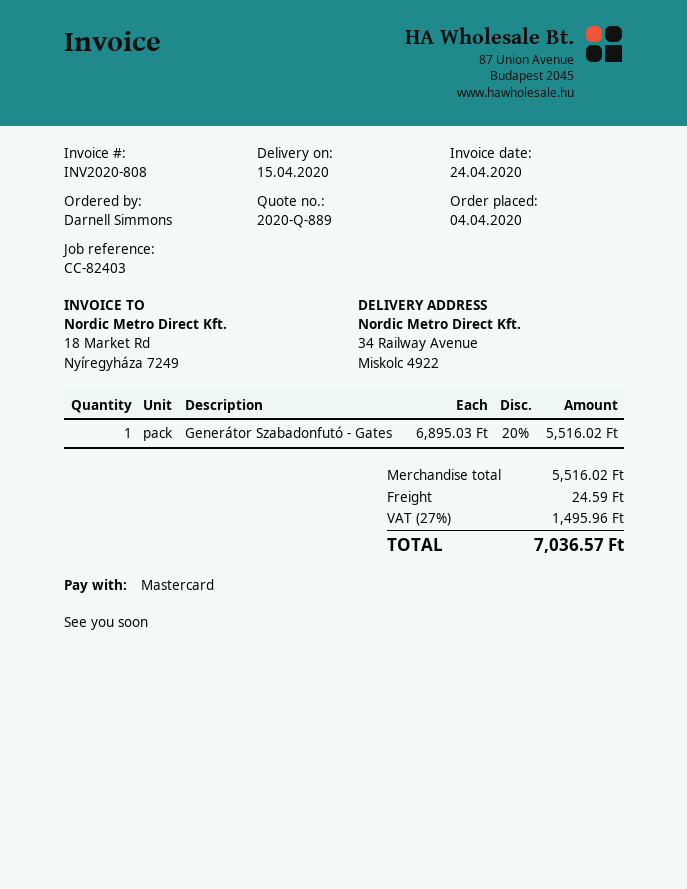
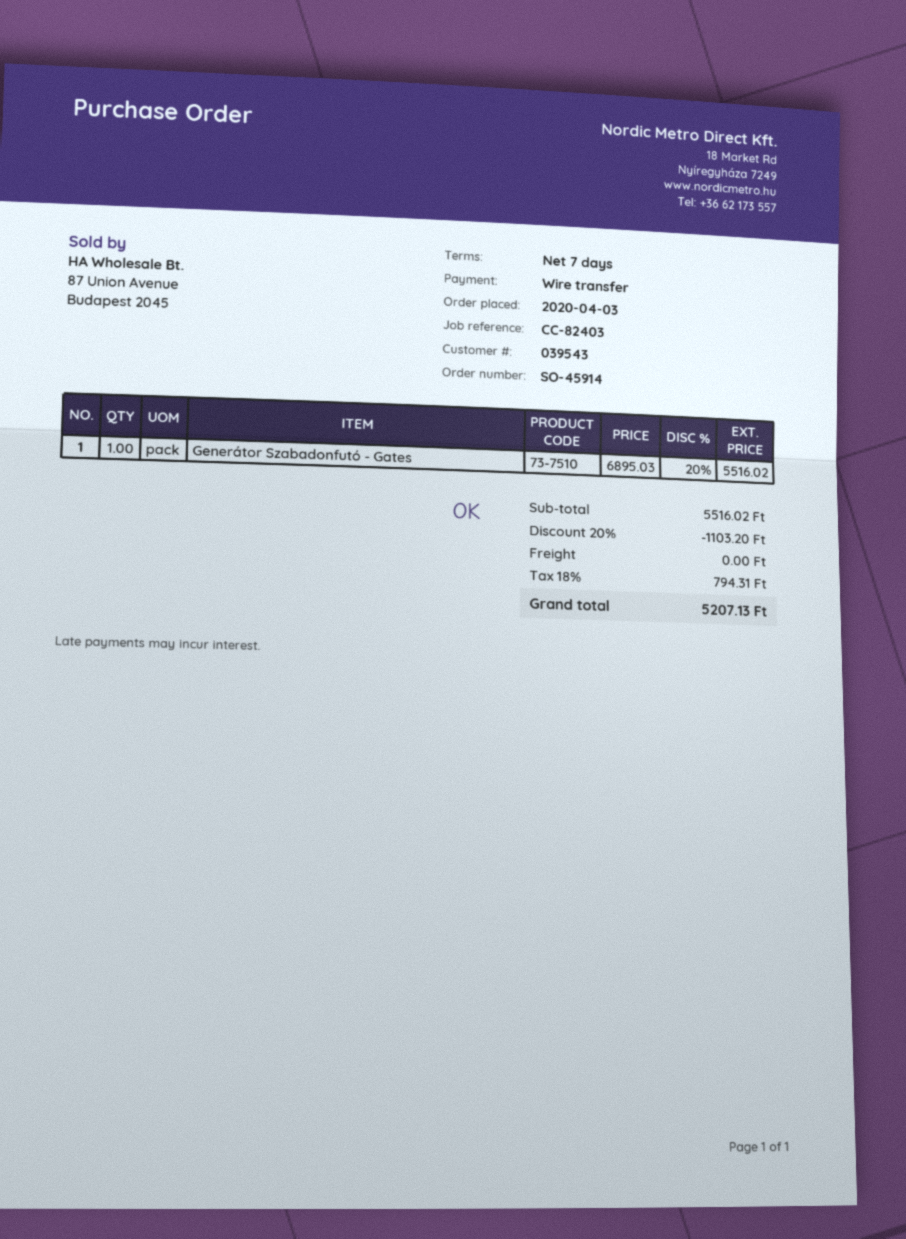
order date: 2020-04-04 -> 2020-04-03
payment method: Mastercard -> bank transfer
discount: none -> 20% = 1103.20
shipping: 24.59 -> 0.00
tax: 27% = 1495.96 -> 18% = 794.31
total: 7036.57 -> 5207.13

